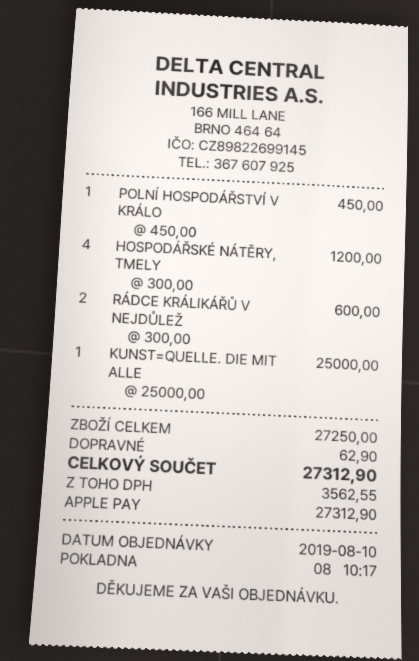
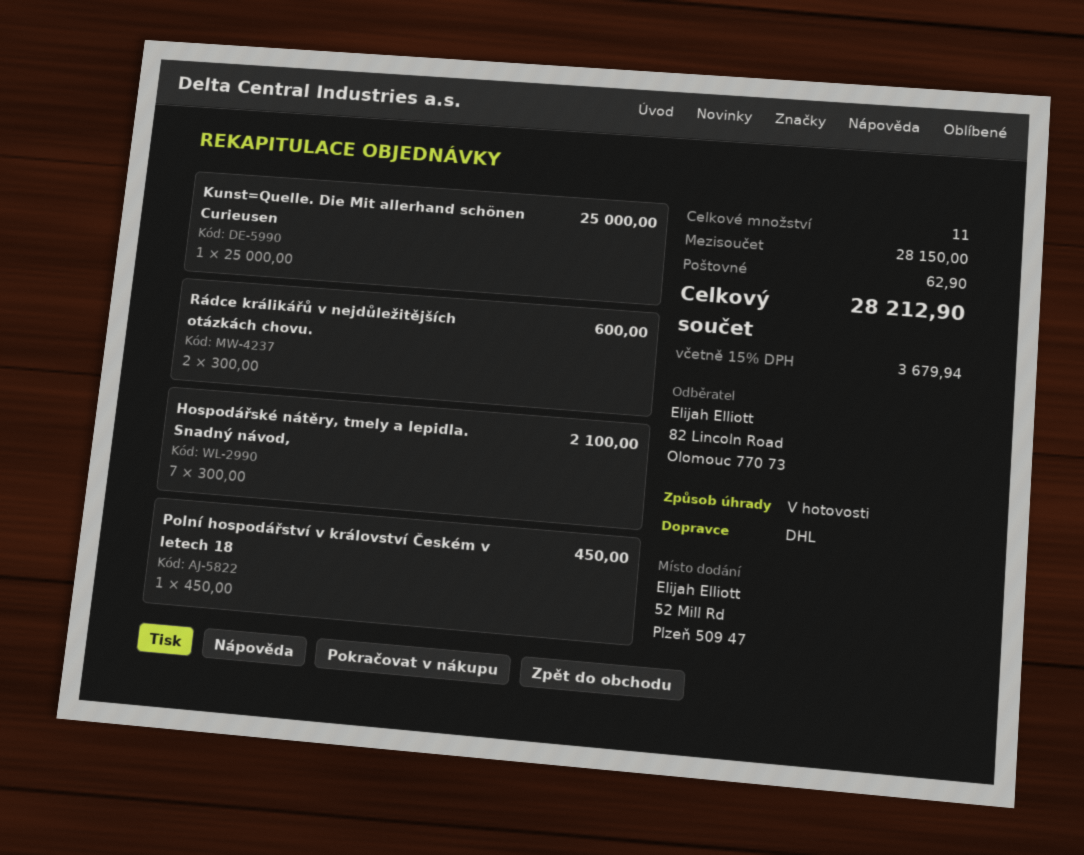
payment method: Apple Pay -> cash
HOSPODÁŘSKÉ NÁTĚRY, TMELY: 4 x 300.00 = 1200.00 -> 7 x 300.00 = 2100.00
subtotal: 27250.00 -> 28150.00
tax: 3562.55 -> 3679.94
total: 27312.90 -> 28212.90

